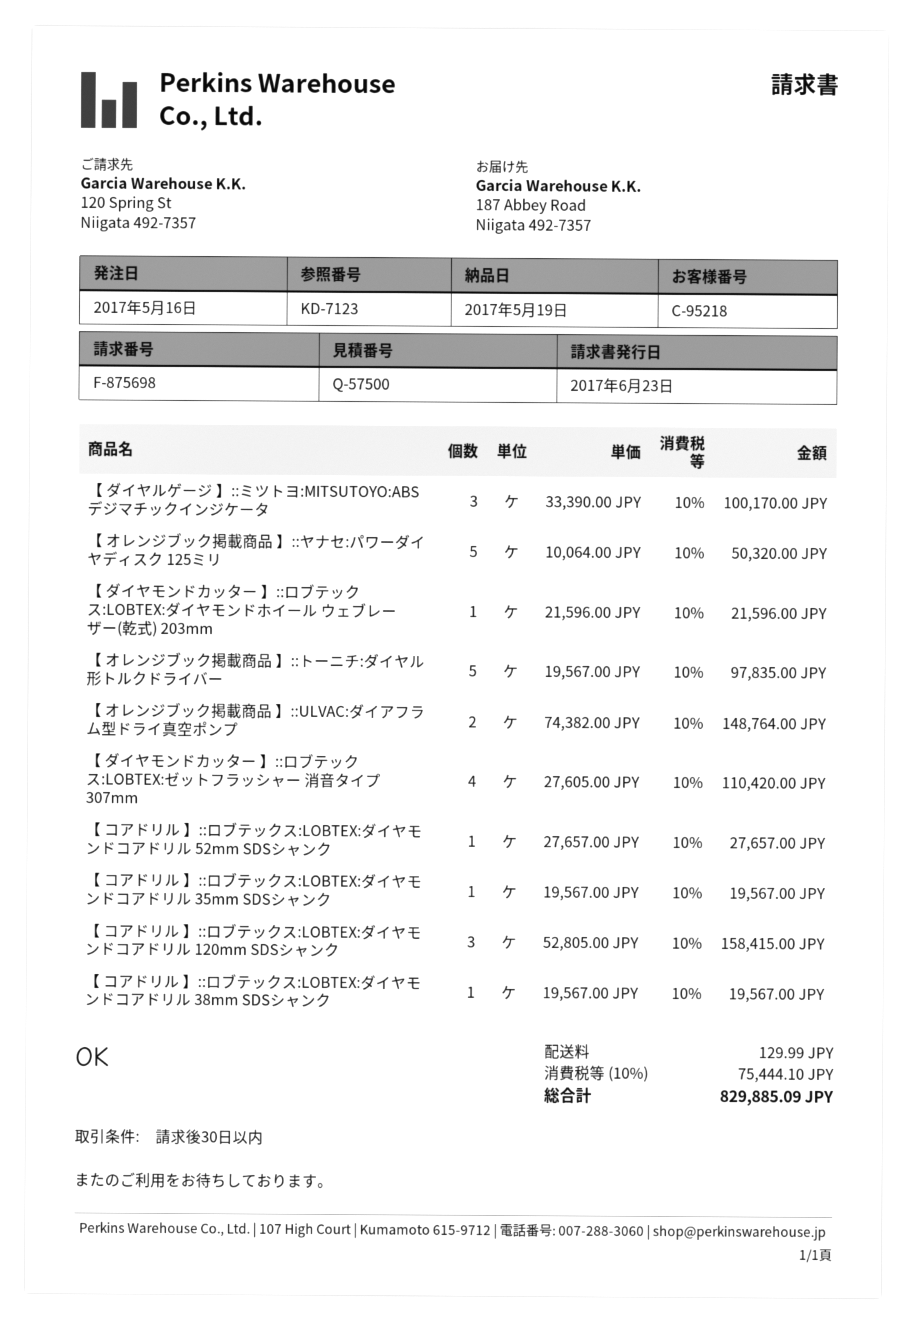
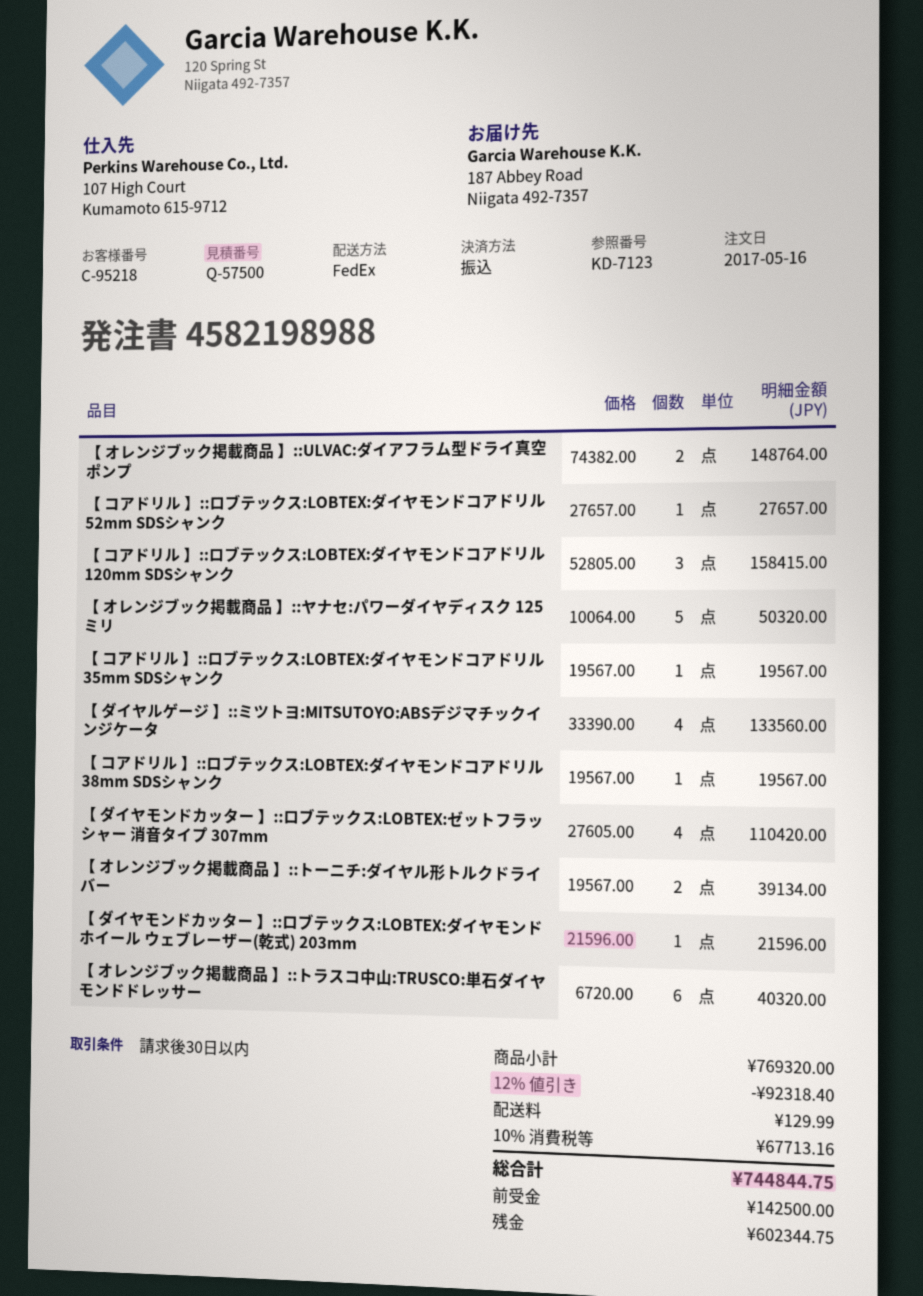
【 ダイヤルゲージ 】::ミツトヨ:MITSUTOYO:ABSデジマチックインジケータ: 3 x 33390.00 = 100170.00 -> 4 x 33390.00 = 133560.00
【 オレンジブック掲載商品 】::トーニチ:ダイヤル形トルクドライバー: 5 x 19567.00 = 97835.00 -> 2 x 19567.00 = 39134.00
【 オレンジブック掲載商品 】::トラスコ中山:TRUSCO:単石ダイヤモンドドレッサー: none -> 6 x 6720.00 = 40320.00
discount: none -> 12% = 92318.40
tax: 10% = 75444.10 -> 10% = 67713.16
total: 829885.09 -> 744844.75

